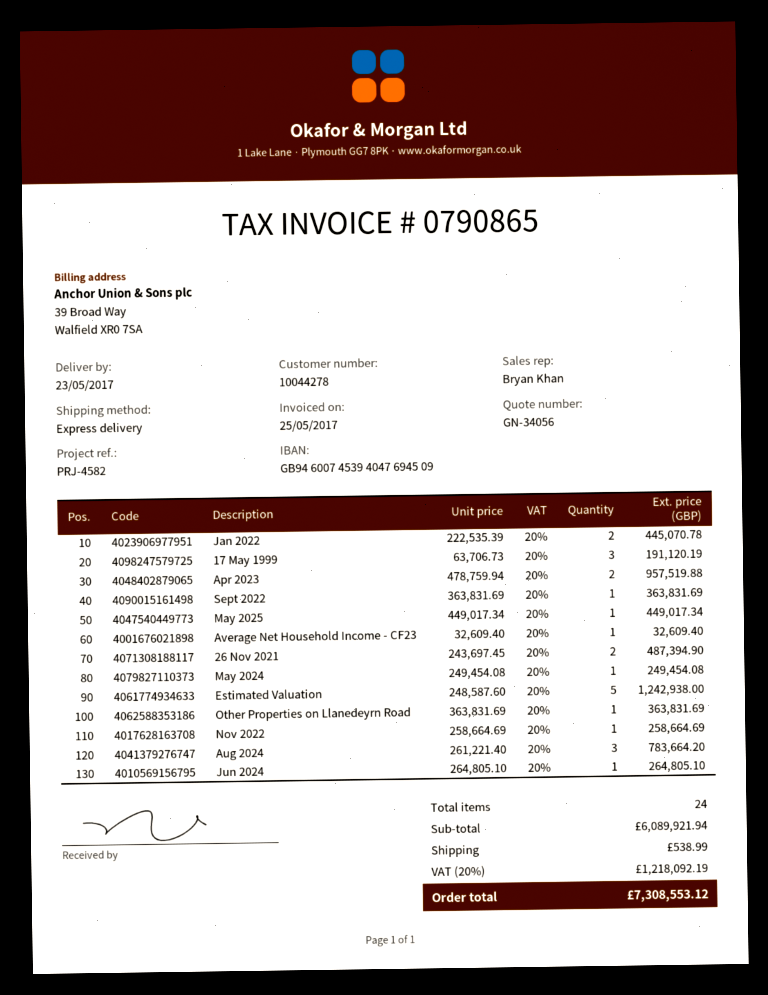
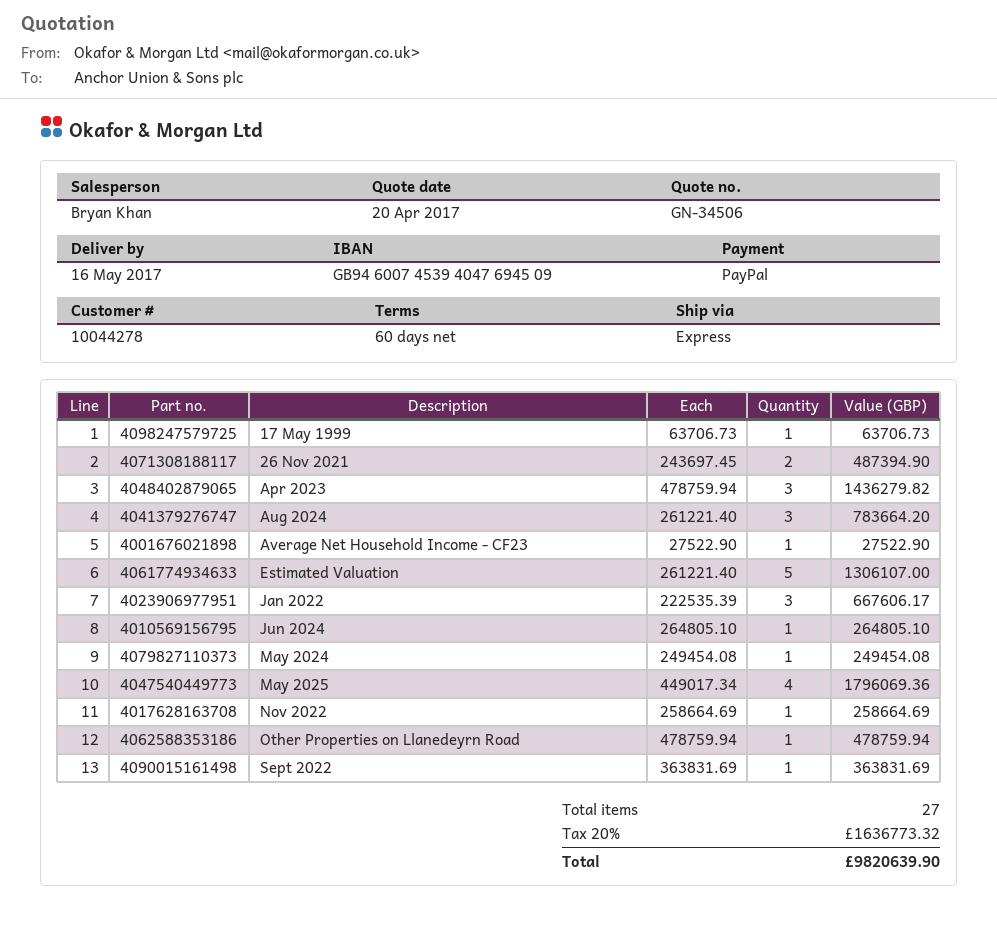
quote number: GN-34056 -> GN-34506
delivery date: 2017-05-23 -> 2017-05-16
Jan 2022: 2 x 222535.39 = 445070.78 -> 3 x 222535.39 = 667606.17
17 May 1999: 3 x 63706.73 = 191120.19 -> 1 x 63706.73 = 63706.73
Apr 2023: 2 x 478759.94 = 957519.88 -> 3 x 478759.94 = 1436279.82
May 2025: 1 x 449017.34 = 449017.34 -> 4 x 449017.34 = 1796069.36
Average Net Household Income - CF23: 1 x 32609.40 = 32609.40 -> 1 x 27522.90 = 27522.90
Estimated Valuation: 5 x 248587.60 = 1242938.00 -> 5 x 261221.40 = 1306107.00
Other Properties on Llanedeyrn Road: 1 x 363831.69 = 363831.69 -> 1 x 478759.94 = 478759.94
total quantity: 24 -> 27
shipping: 538.99 -> none
tax: 20% = 1218092.19 -> 20% = 1636773.32
total: 7308553.12 -> 9820639.90

